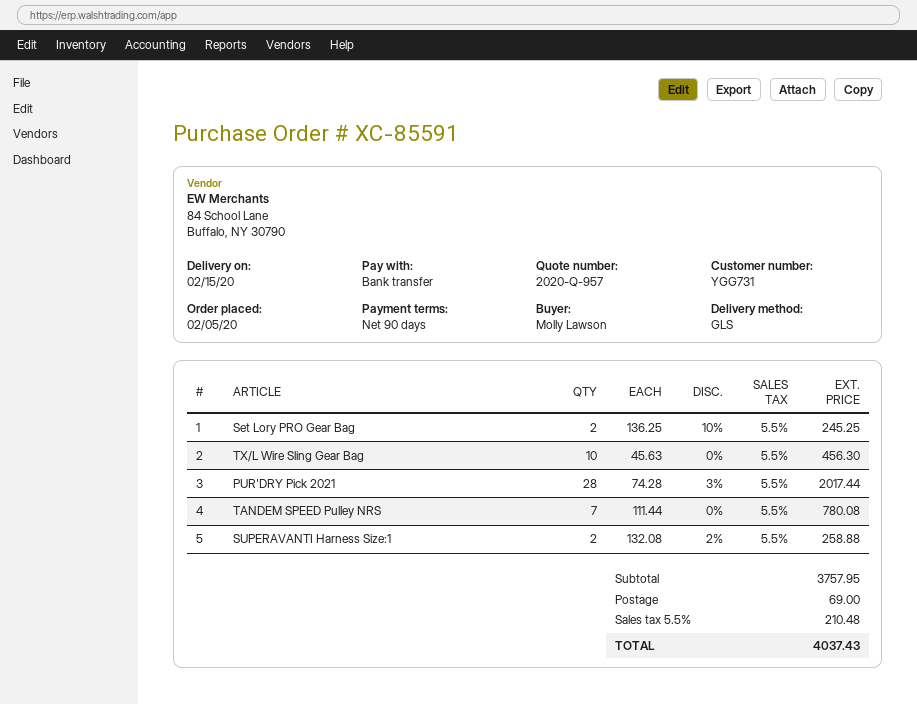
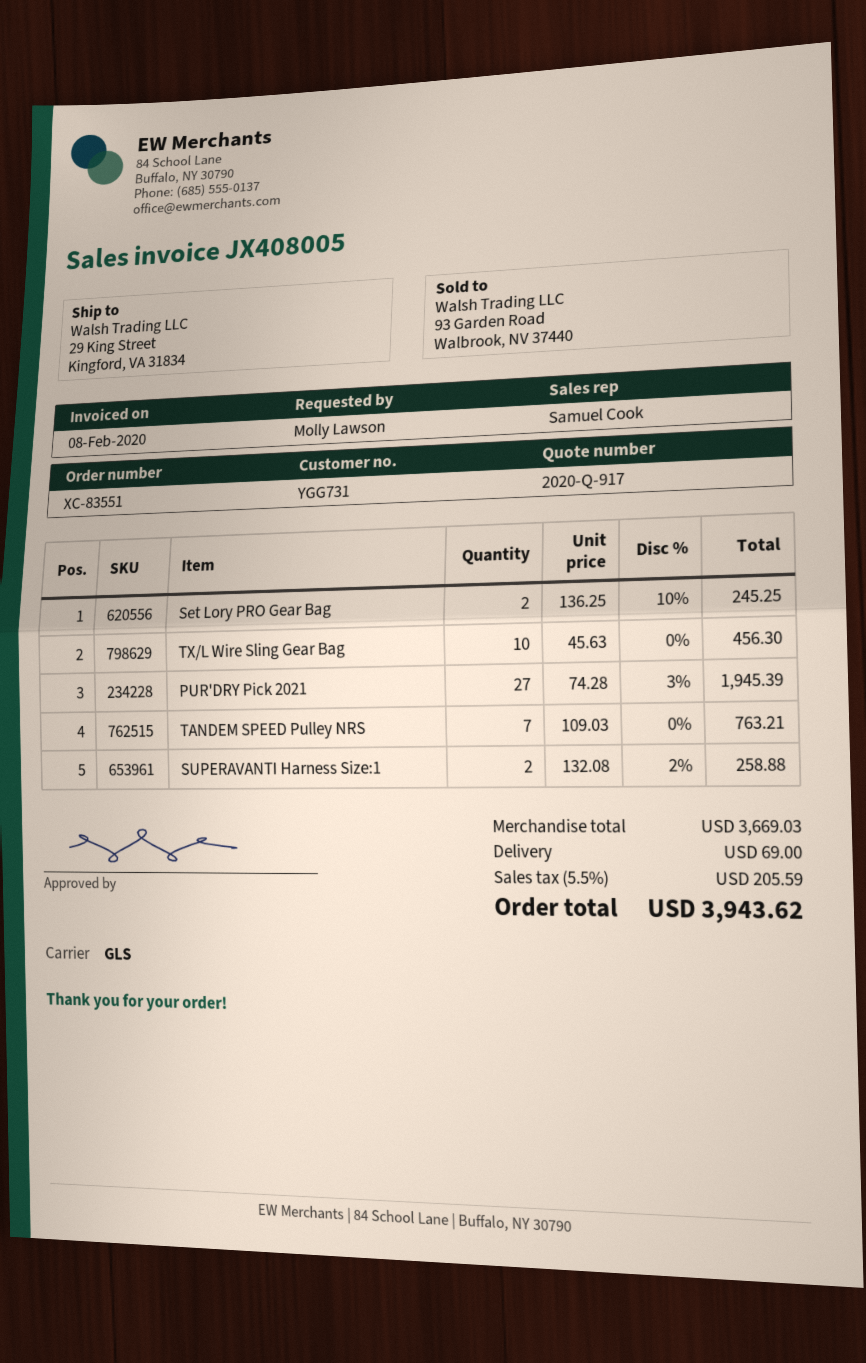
quote number: 2020-Q-957 -> 2020-Q-917
order number: XC-85591 -> XC-83551
PUR'DRY Pick 2021: 28 x 74.28 - 3% = 2017.44 -> 27 x 74.28 - 3% = 1945.39
TANDEM SPEED Pulley NRS: 7 x 111.44 = 780.08 -> 7 x 109.03 = 763.21
subtotal: 3757.95 -> 3669.03
tax: 5.5% = 210.48 -> 5.5% = 205.59
total: 4037.43 -> 3943.62

